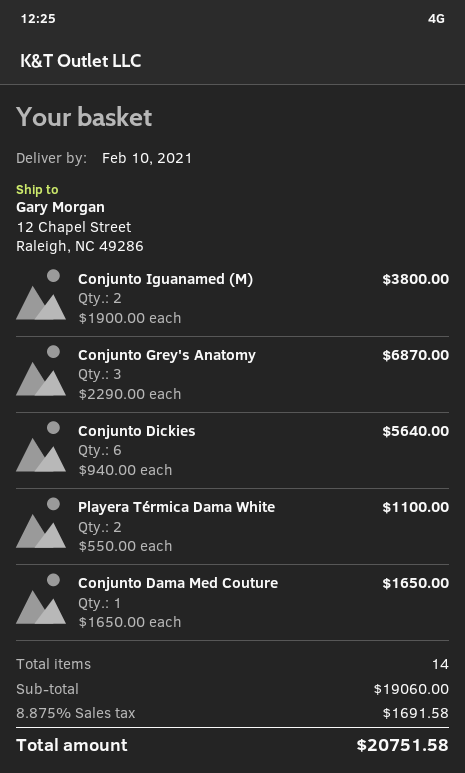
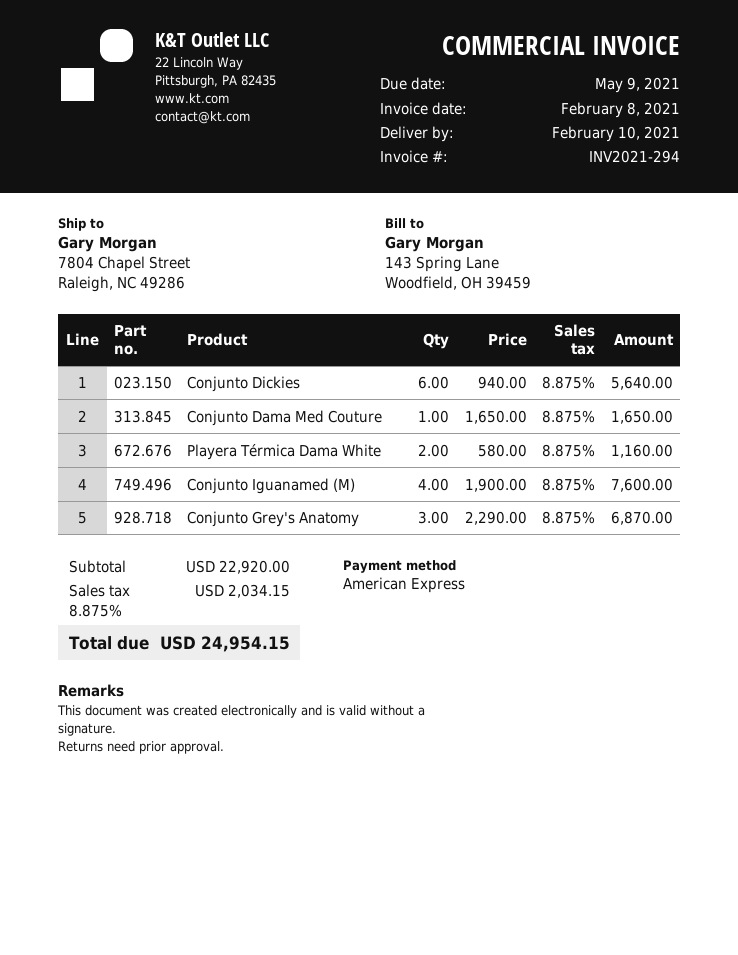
ship to: 12 Chapel Street, Raleigh, NC 49286 -> 7804 Chapel Street, Raleigh, NC 49286
Conjunto Iguanamed (M): 2 x 1900.00 = 3800.00 -> 4 x 1900.00 = 7600.00
Playera Térmica Dama White: 2 x 550.00 = 1100.00 -> 2 x 580.00 = 1160.00
subtotal: 19060.00 -> 22920.00
tax: 8.875% = 1691.58 -> 8.875% = 2034.15
total: 20751.58 -> 24954.15

